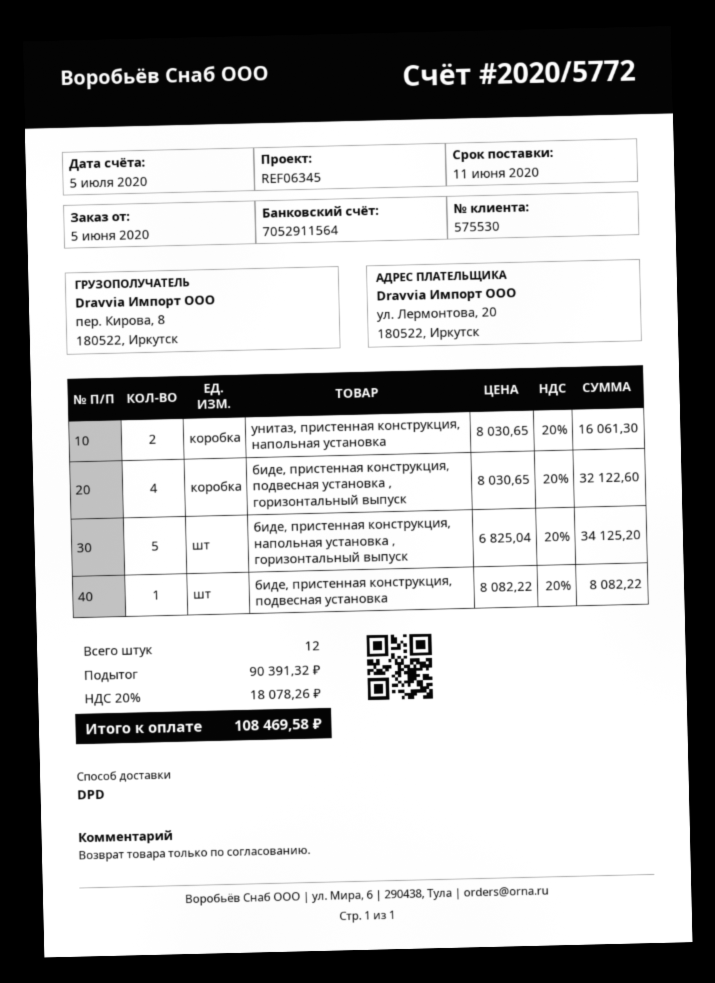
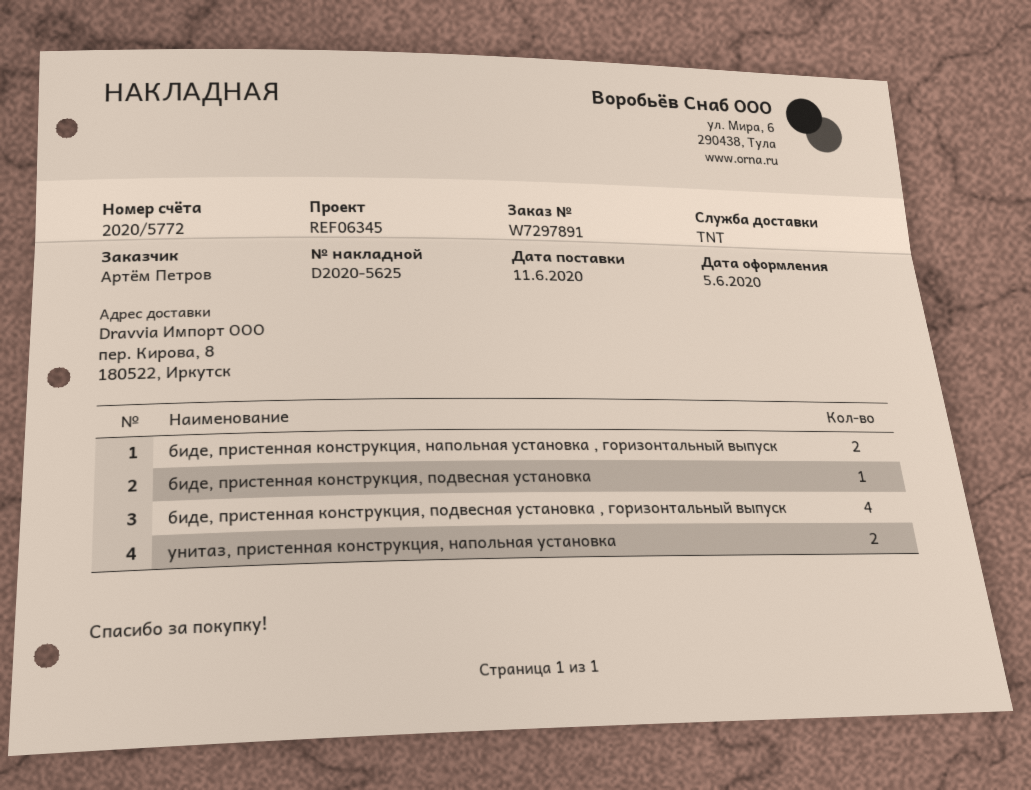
shipping method: DPD -> TNT
биде, пристенная конструкция, напольная установка , горизонтальный выпуск: 5 -> 2

